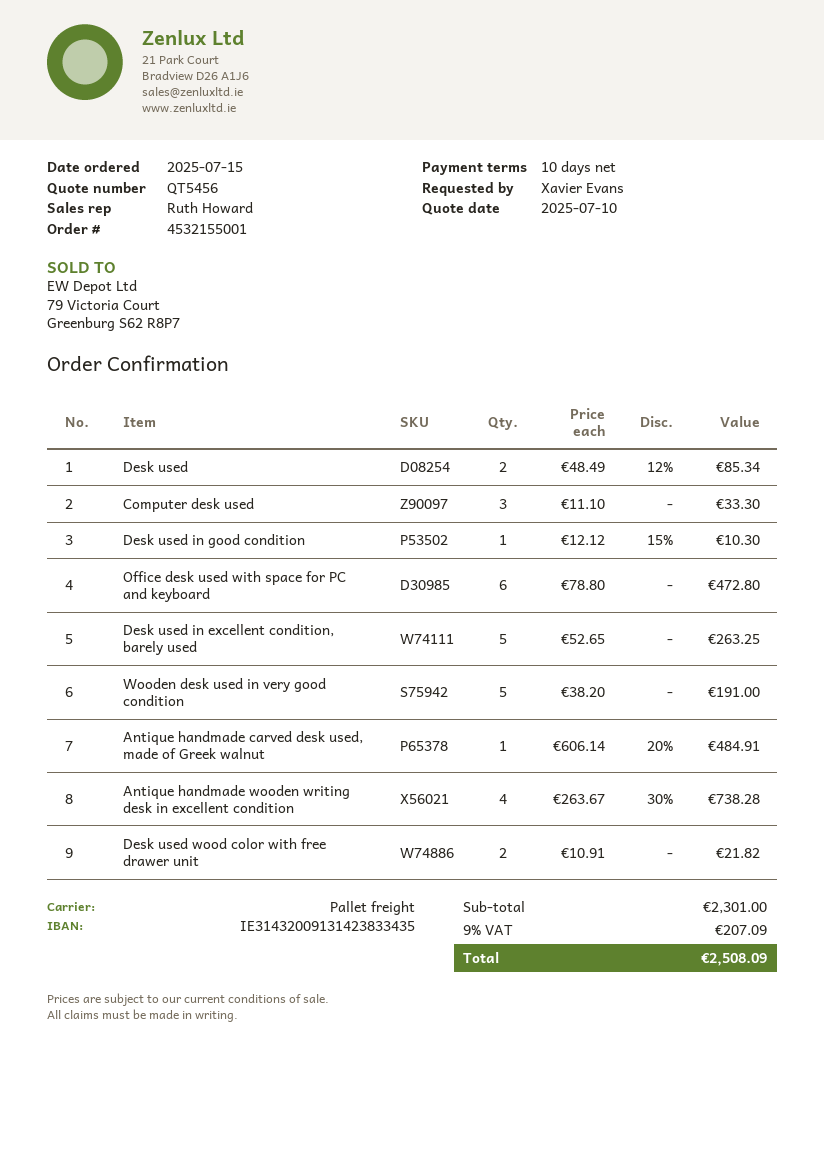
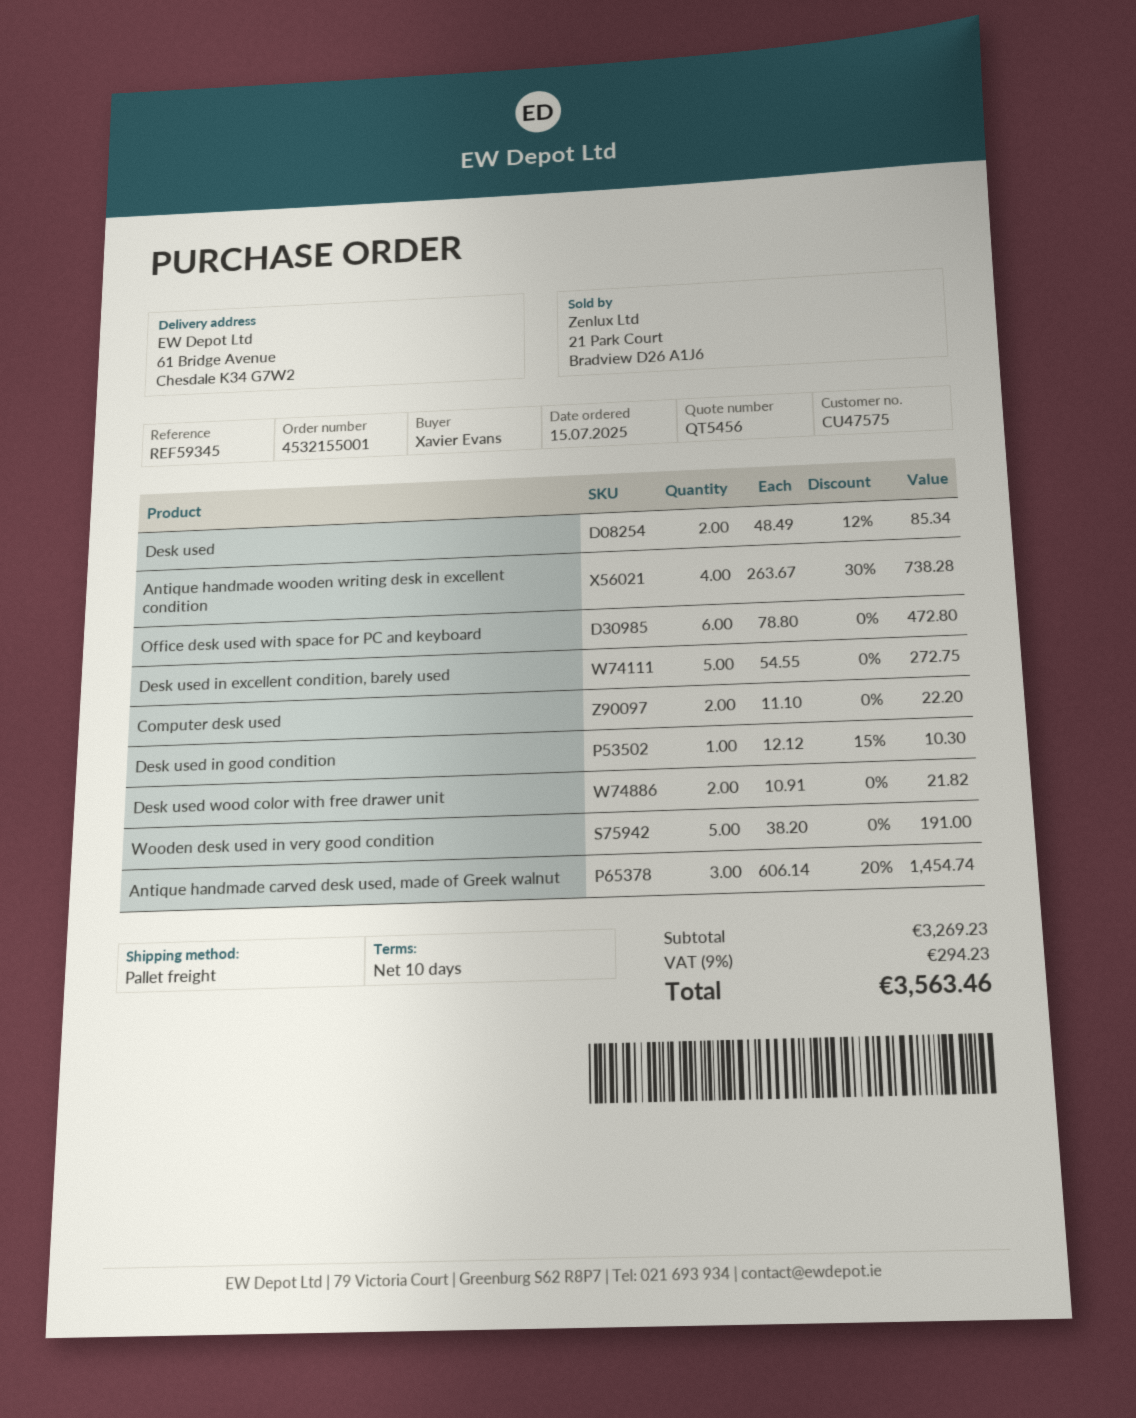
Computer desk used: 3 x 11.10 = 33.30 -> 2 x 11.10 = 22.20
Desk used in excellent condition, barely used: 5 x 52.65 = 263.25 -> 5 x 54.55 = 272.75
Antique handmade carved desk used, made of Greek walnut: 1 x 606.14 - 20% = 484.91 -> 3 x 606.14 - 20% = 1454.74
subtotal: 2301.00 -> 3269.23
tax: 9% = 207.09 -> 9% = 294.23
total: 2508.09 -> 3563.46

